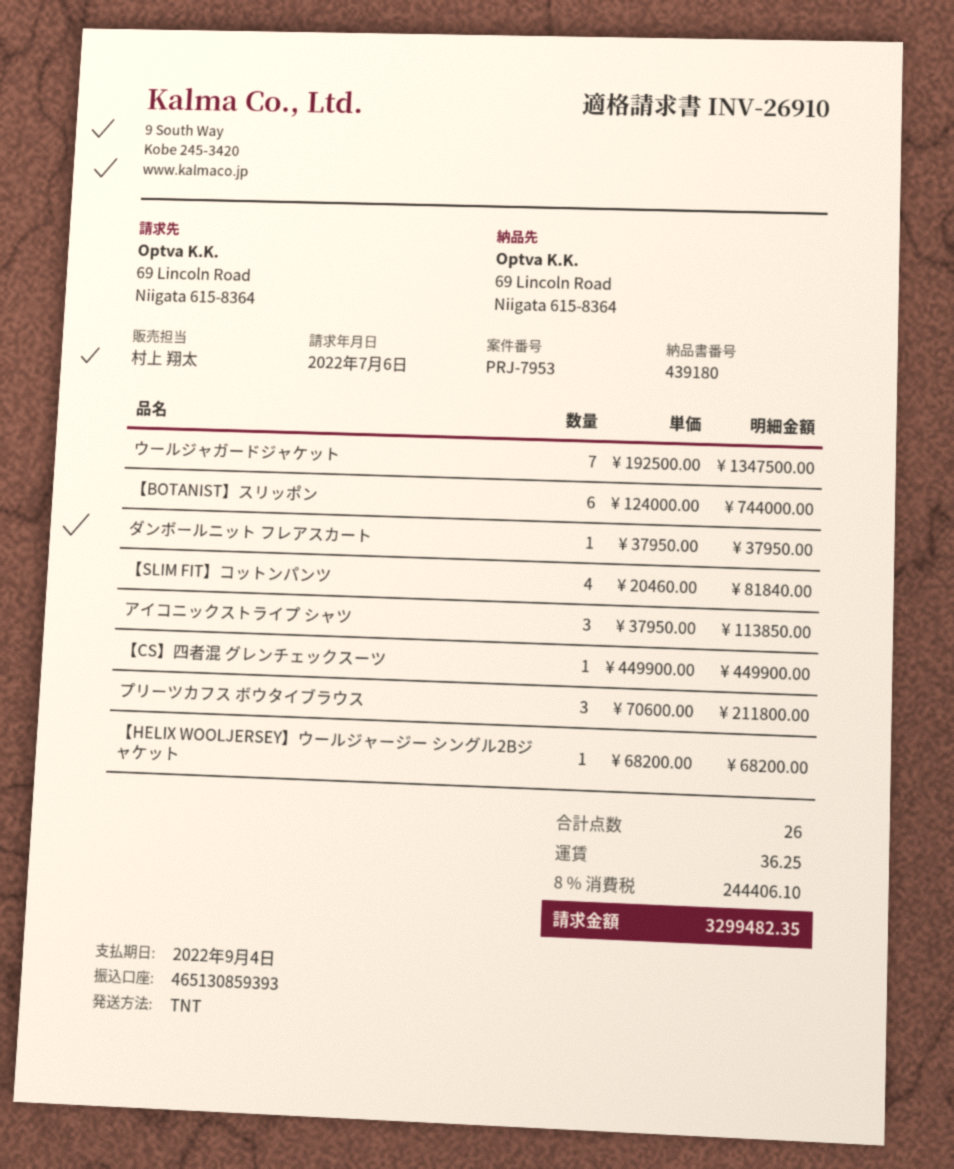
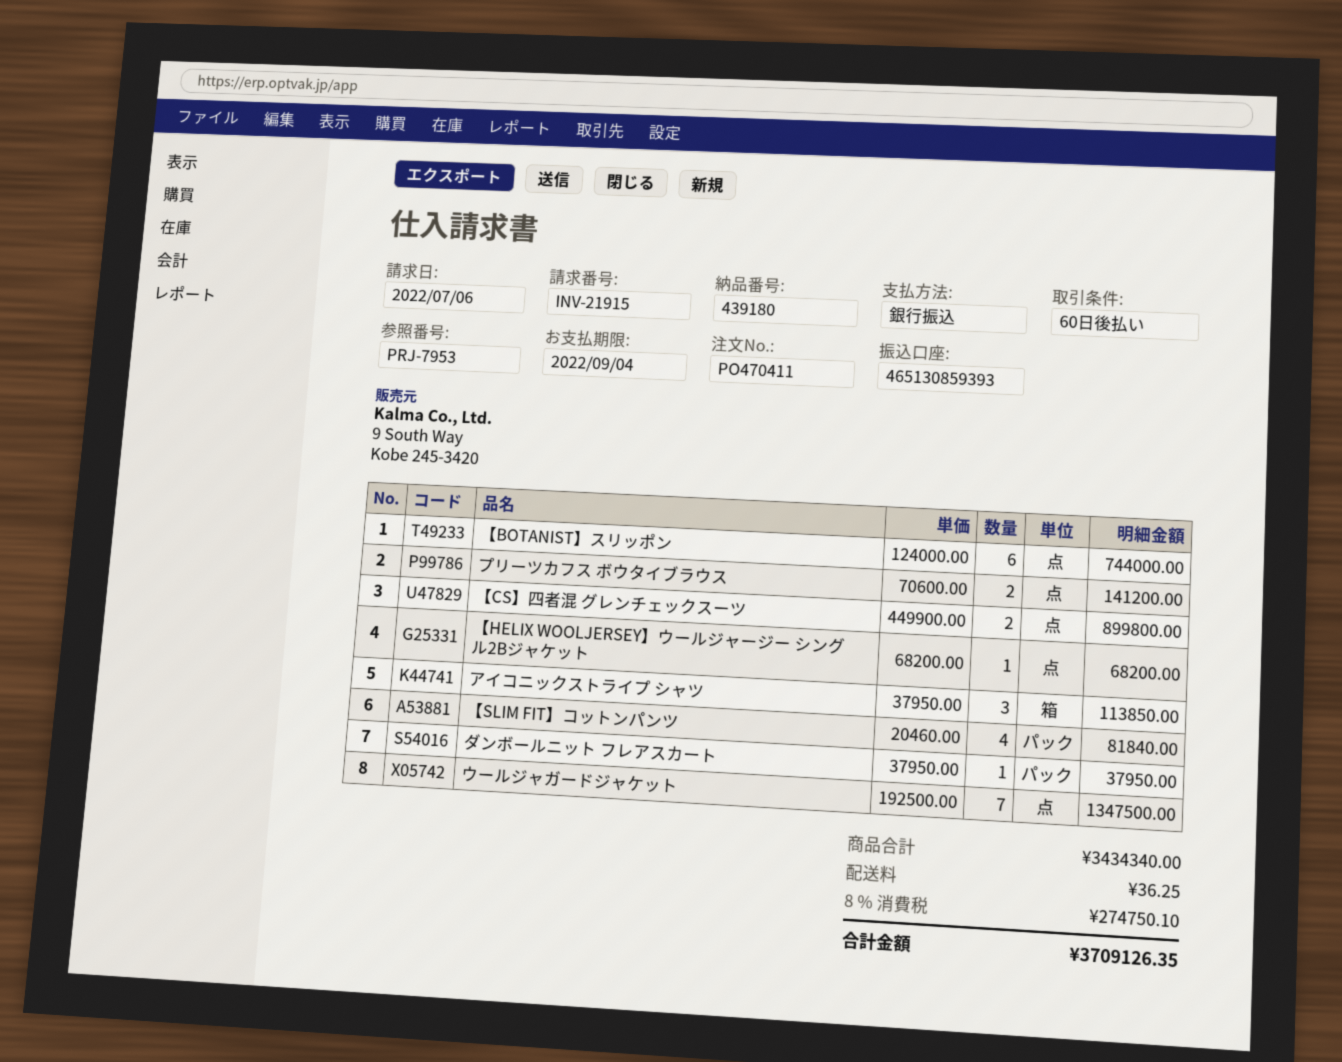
invoice number: INV-26910 -> INV-21915
【CS】四者混 グレンチェックスーツ: 1 x 449900.00 = 449900.00 -> 2 x 449900.00 = 899800.00
プリーツカフス ボウタイブラウス: 3 x 70600.00 = 211800.00 -> 2 x 70600.00 = 141200.00
tax: 8% = 244406.10 -> 8% = 274750.10
total: 3299482.35 -> 3709126.35

